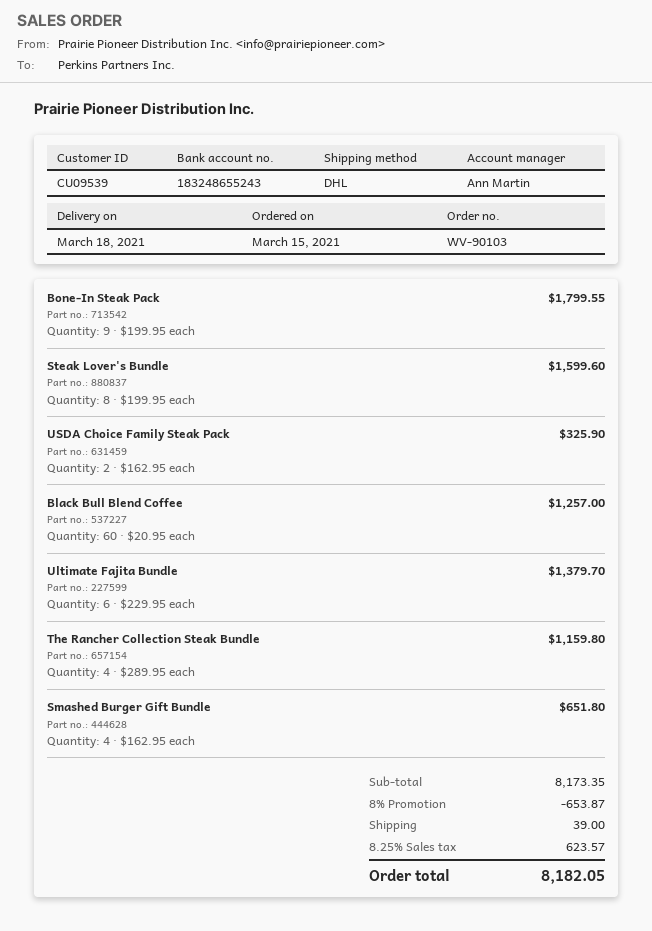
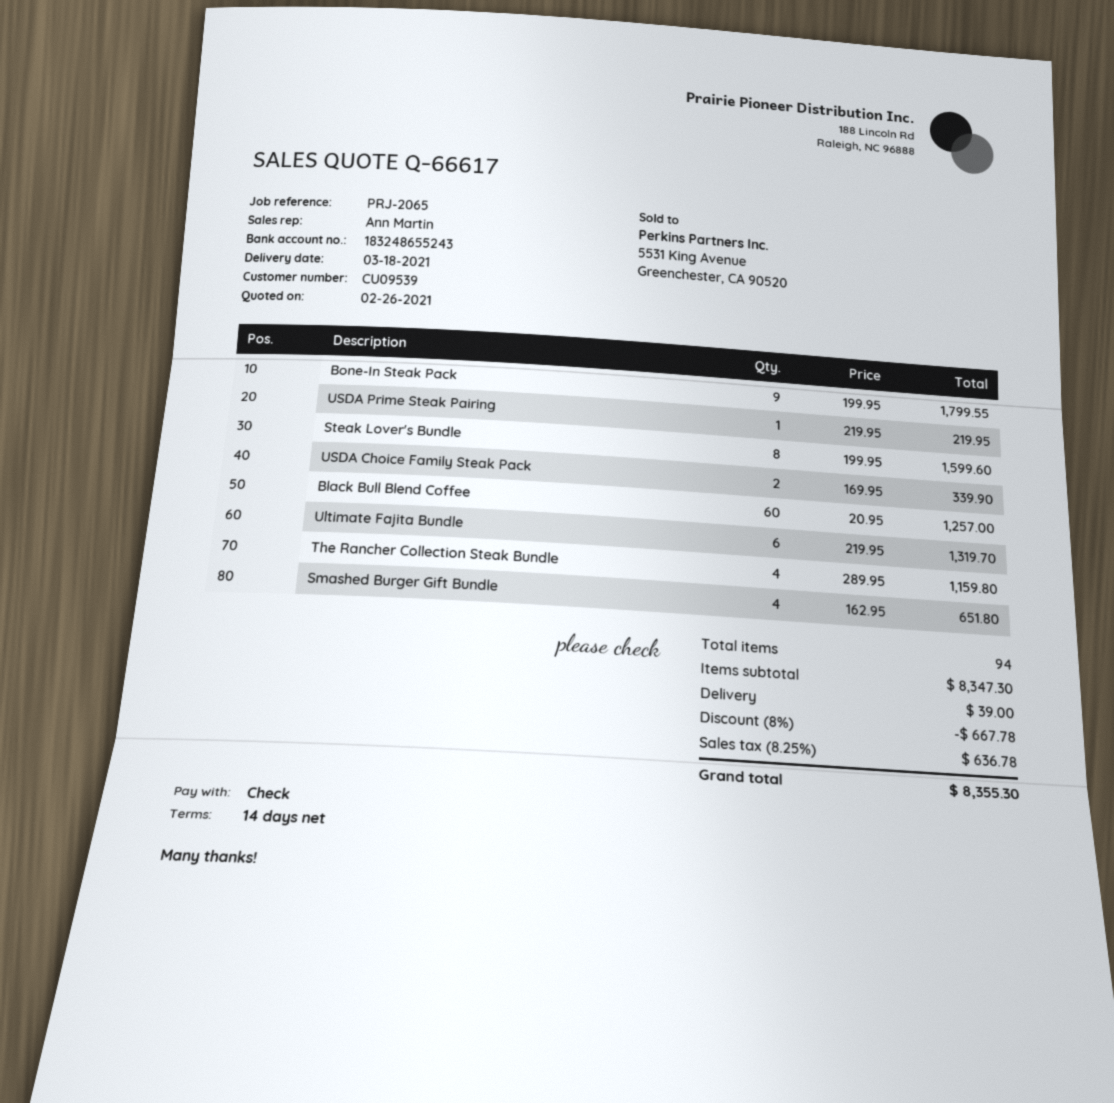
USDA Choice Family Steak Pack: 2 x 162.95 = 325.90 -> 2 x 169.95 = 339.90
Ultimate Fajita Bundle: 6 x 229.95 = 1379.70 -> 6 x 219.95 = 1319.70
USDA Prime Steak Pairing: none -> 1 x 219.95 = 219.95
subtotal: 8173.35 -> 8347.30
discount: 8% = 653.87 -> 8% = 667.78
tax: 8.25% = 623.57 -> 8.25% = 636.78
total: 8182.05 -> 8355.30

